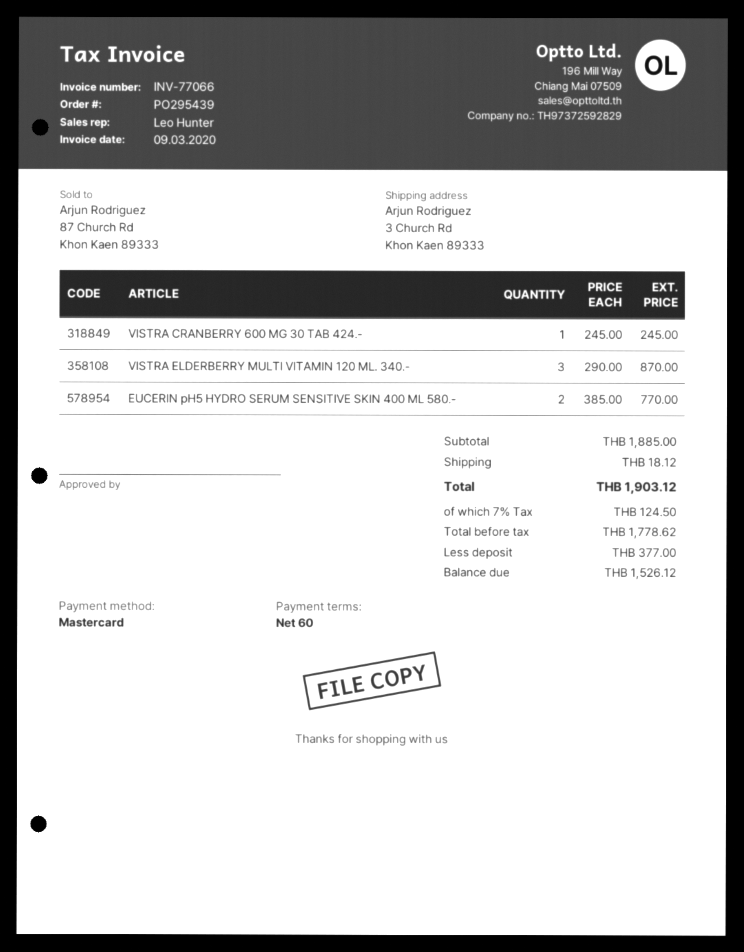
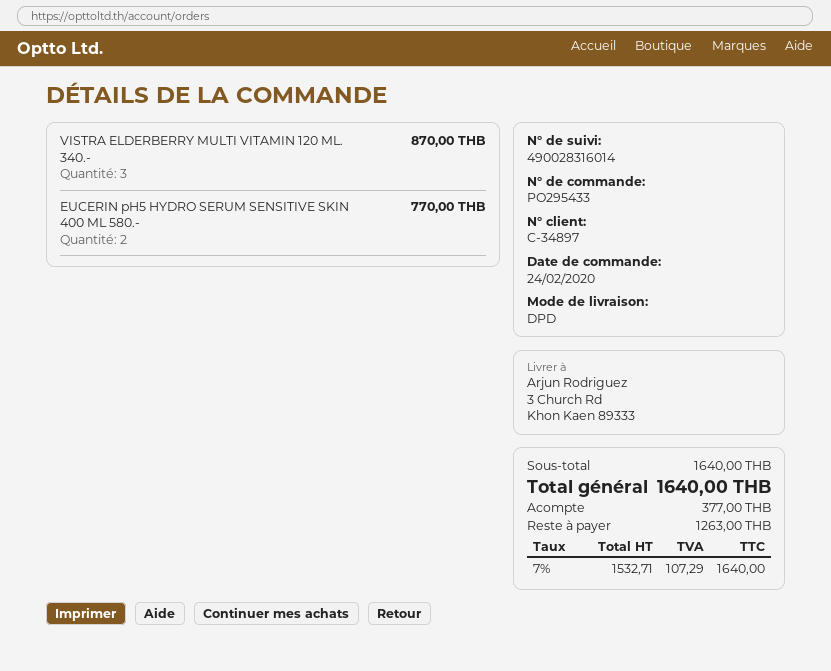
order number: PO295439 -> PO295433
VISTRA CRANBERRY 600 MG 30 TAB 424.-: 1 for 245.00 -> none
subtotal: 1885.00 -> 1640.00
shipping: 18.12 -> none
net: 1778.62 -> 1532.71
tax: 7% = 124.50 -> 7% = 107.29
total: 1903.12 -> 1640.00
balance: 1526.12 -> 1263.00

